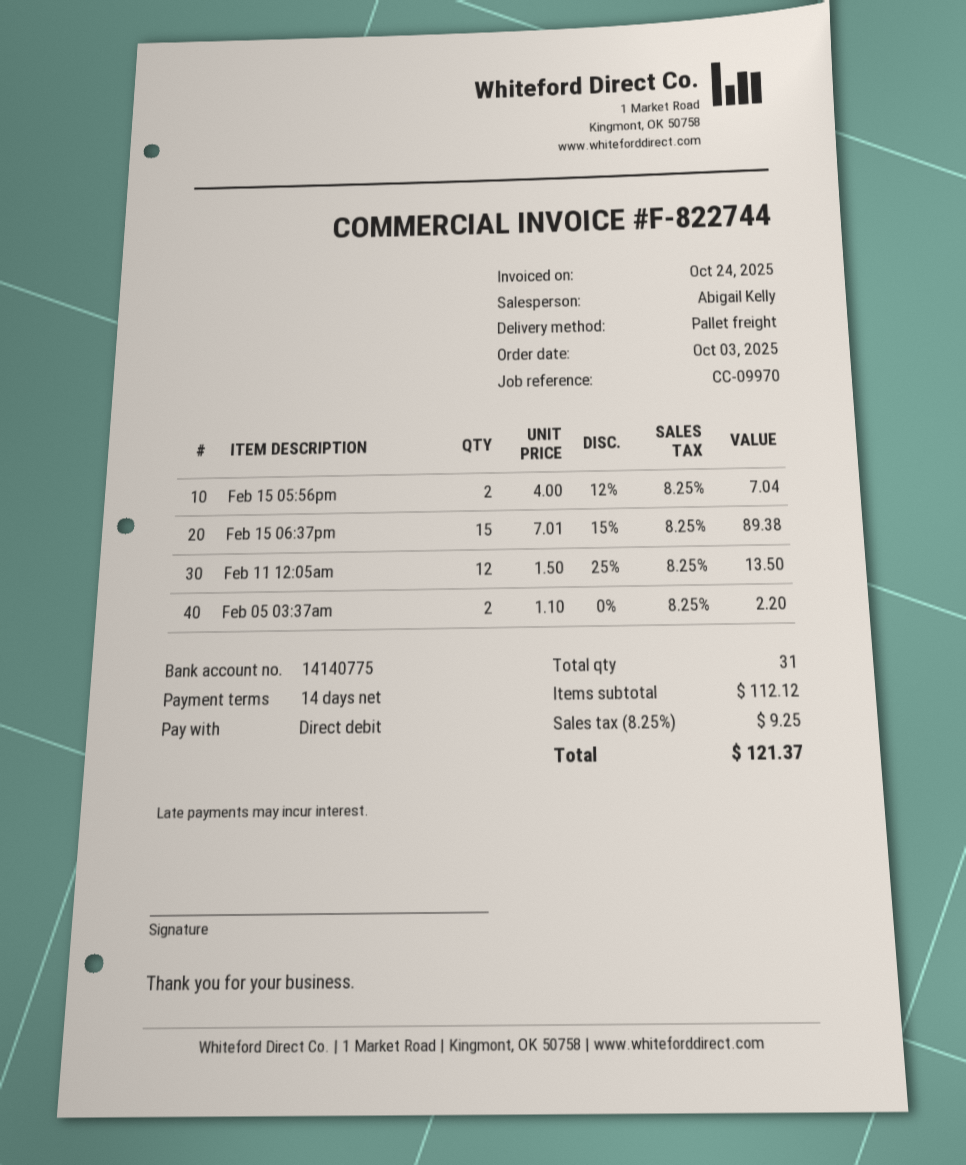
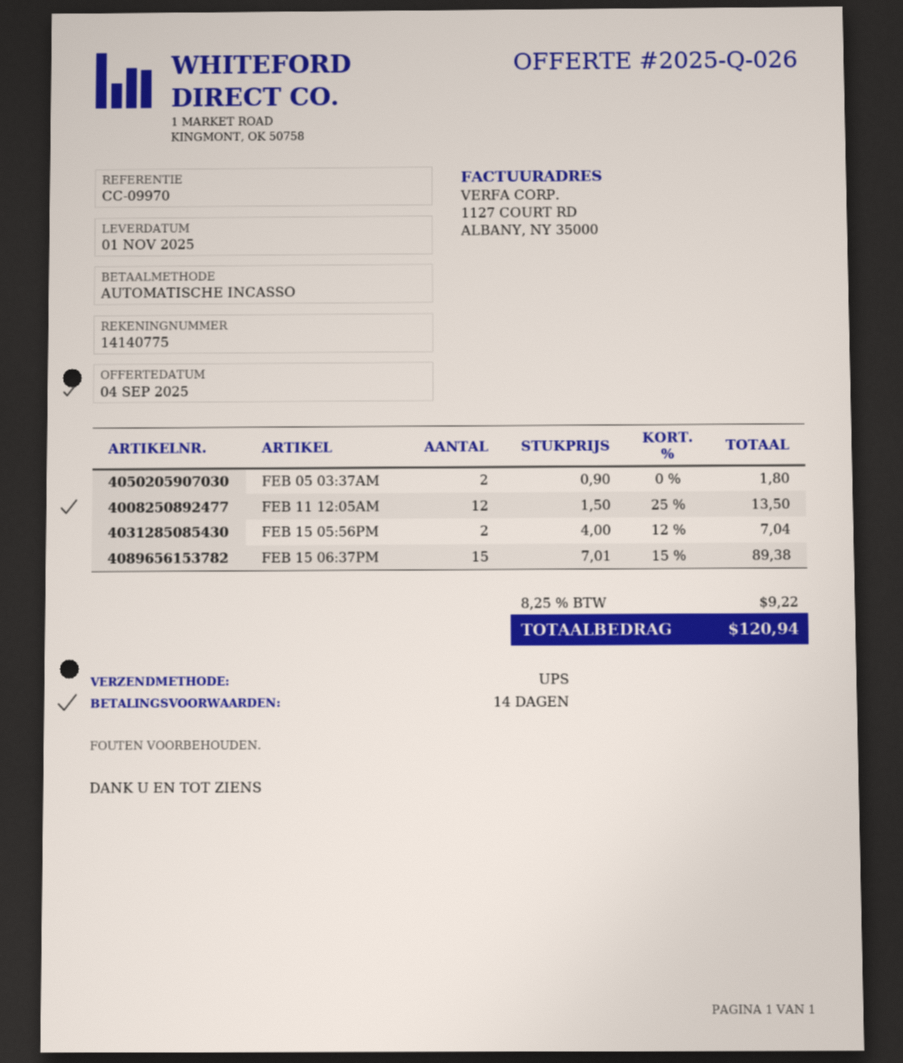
shipping method: pallet freight -> UPS
Feb 05 03:37am: 2 x 1.10 = 2.20 -> 2 x 0.90 = 1.80
tax: 8.25% = 9.25 -> 8.25% = 9.22
total: 121.37 -> 120.94

